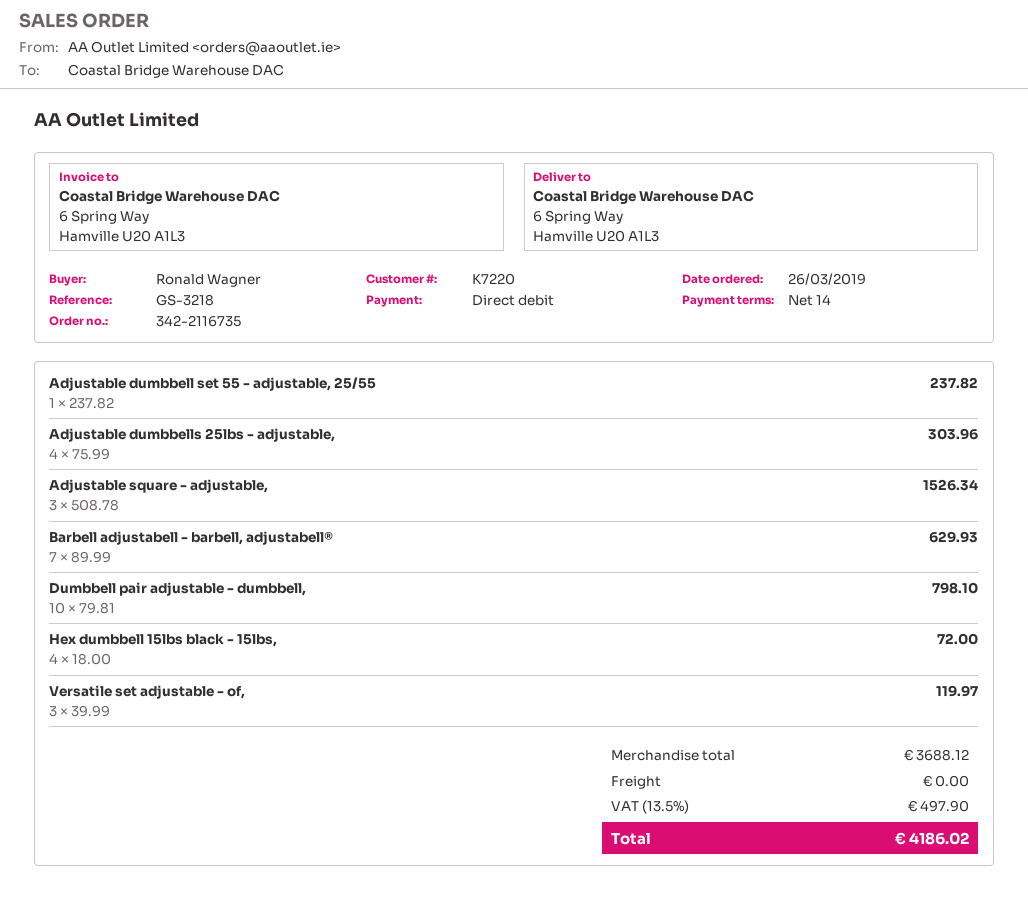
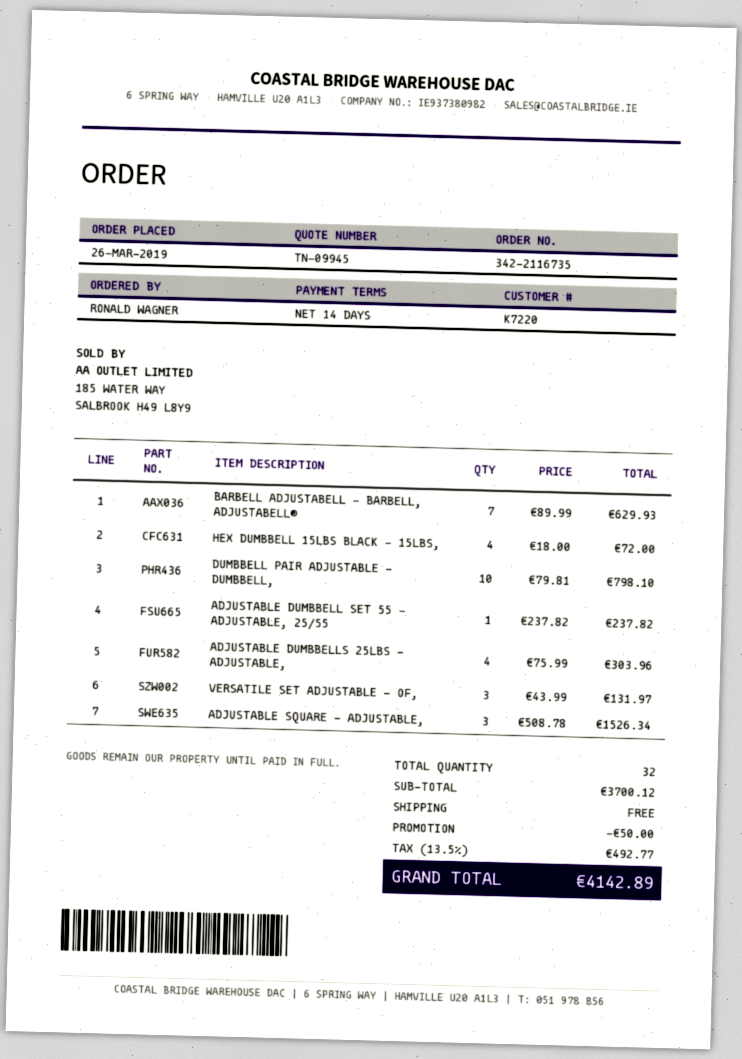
Versatile set adjustable - of,: 3 x 39.99 = 119.97 -> 3 x 43.99 = 131.97
subtotal: 3688.12 -> 3700.12
discount: none -> 50.00
tax: 13.5% = 497.90 -> 13.5% = 492.77
total: 4186.02 -> 4142.89

